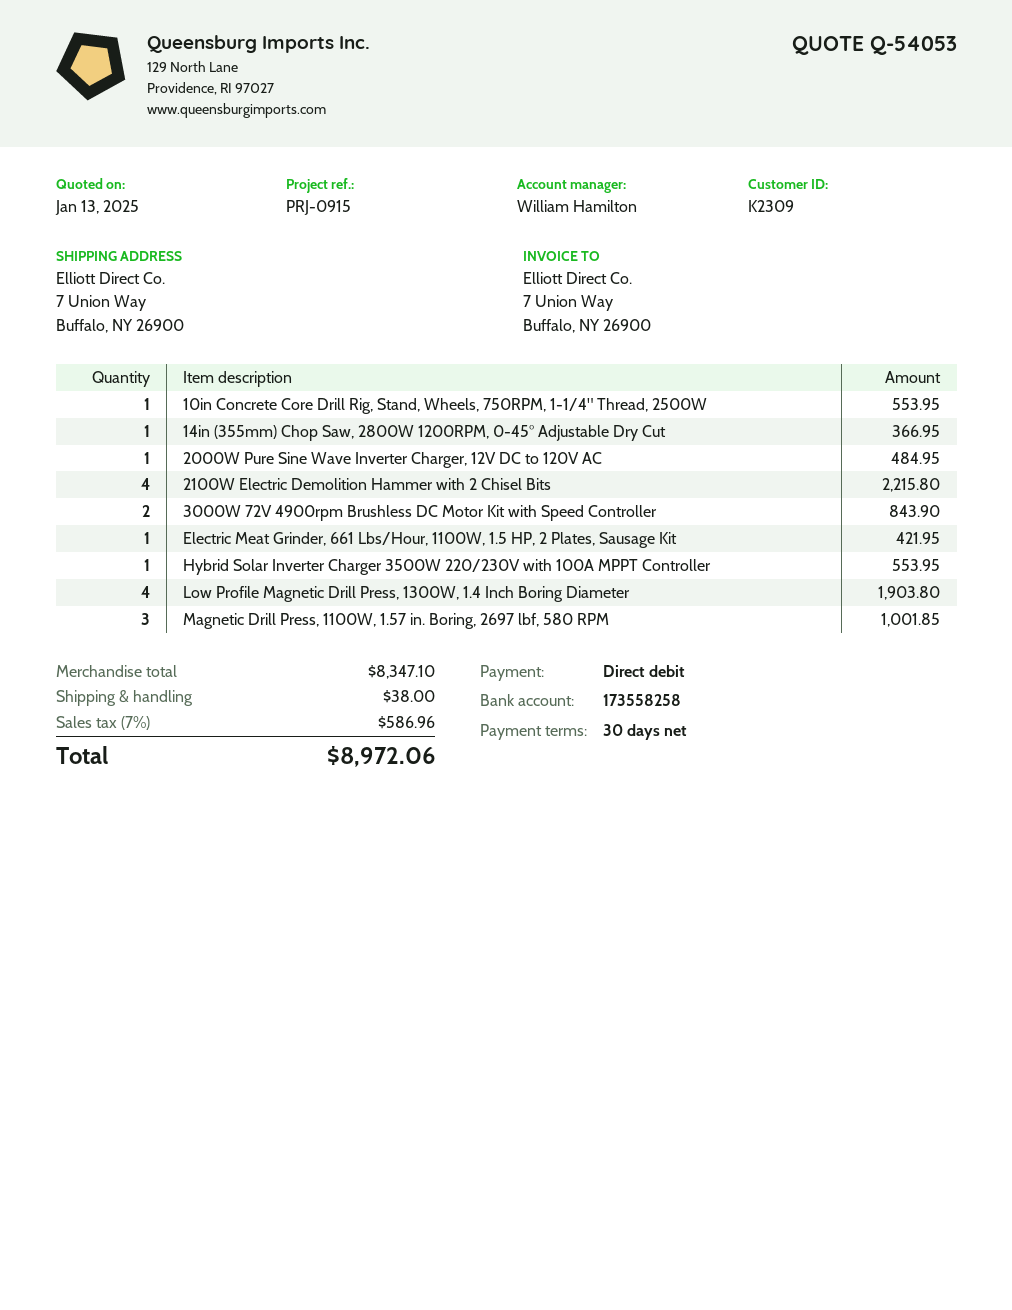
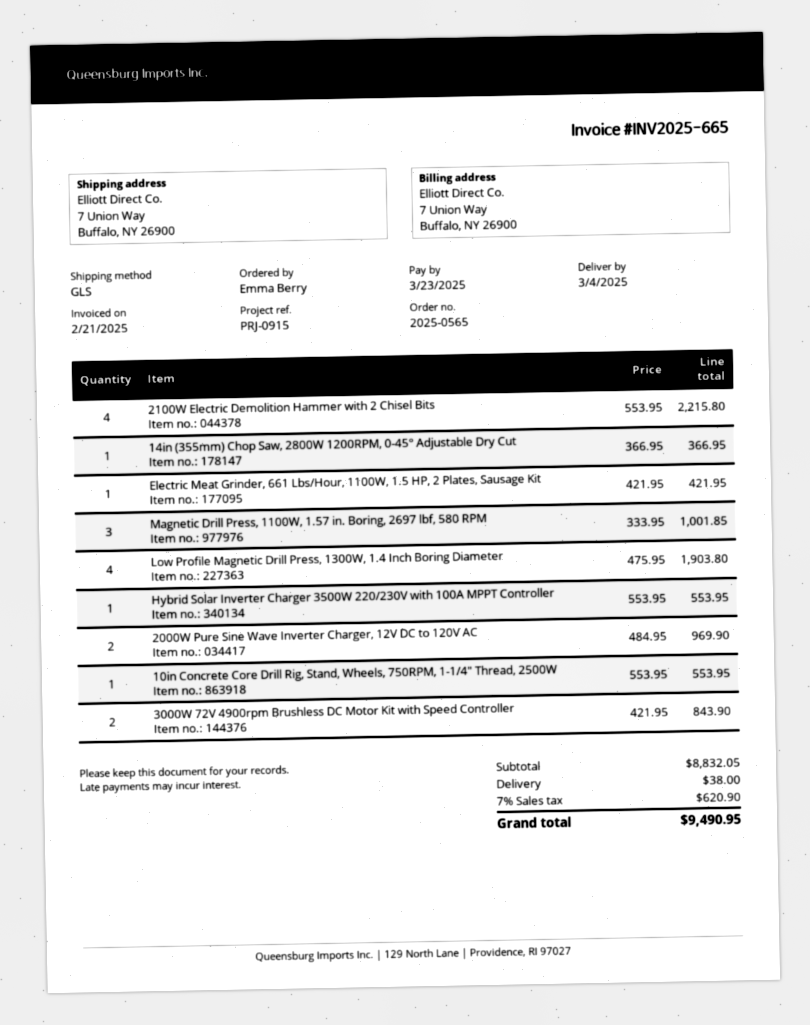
2000W Pure Sine Wave Inverter Charger, 12V DC to 120V AC: 1 for 484.95 -> 2 for 969.90
subtotal: 8347.10 -> 8832.05
tax: 7% = 586.96 -> 7% = 620.90
total: 8972.06 -> 9490.95

